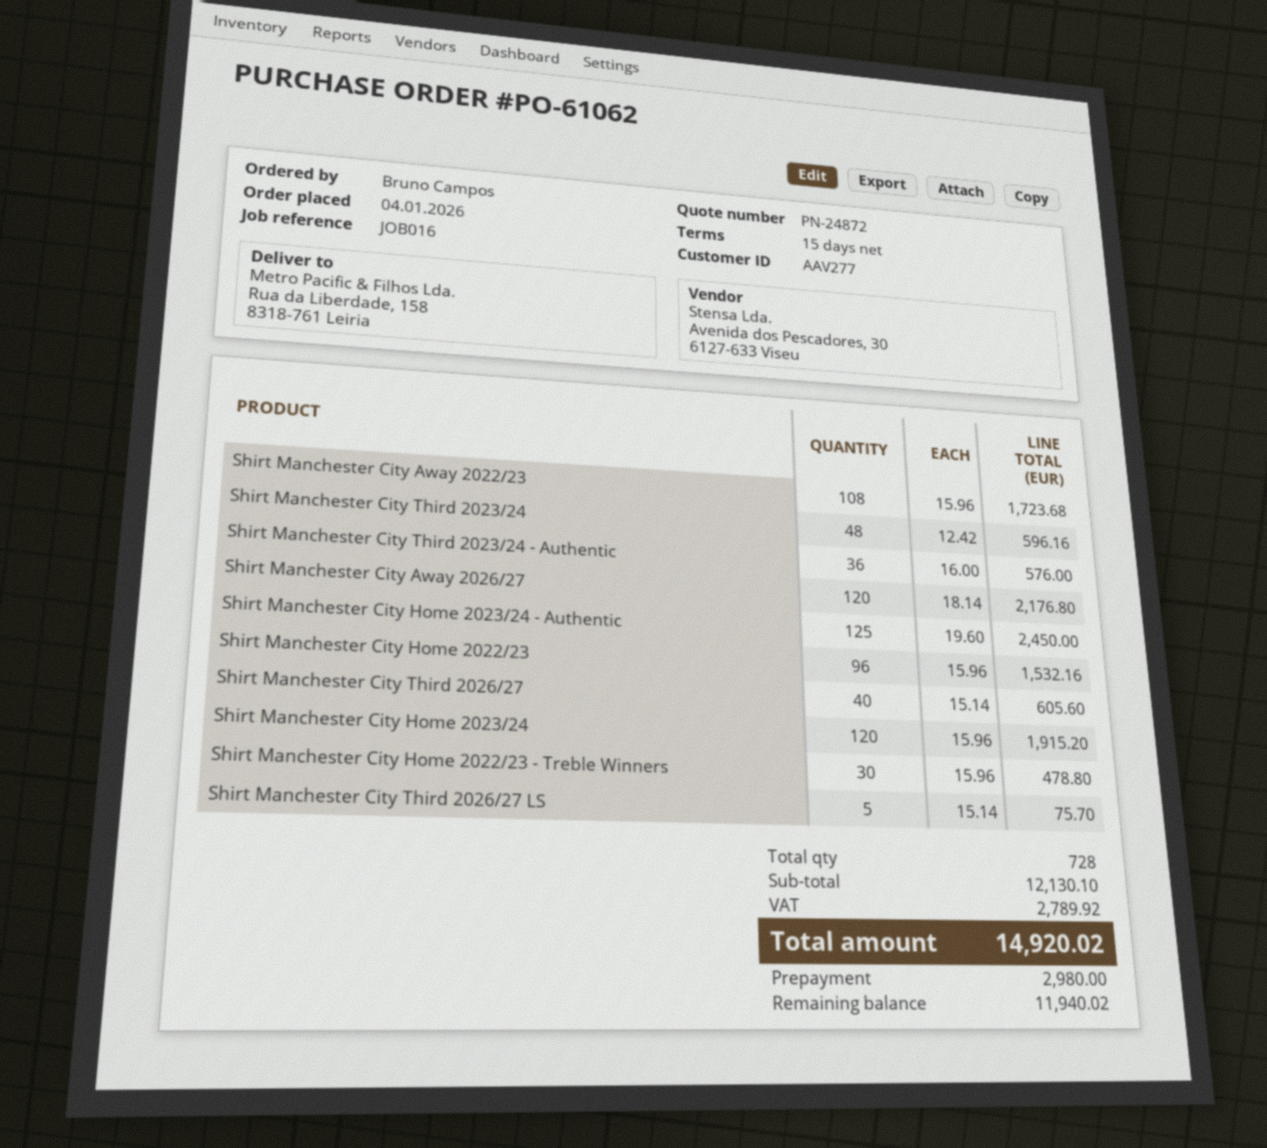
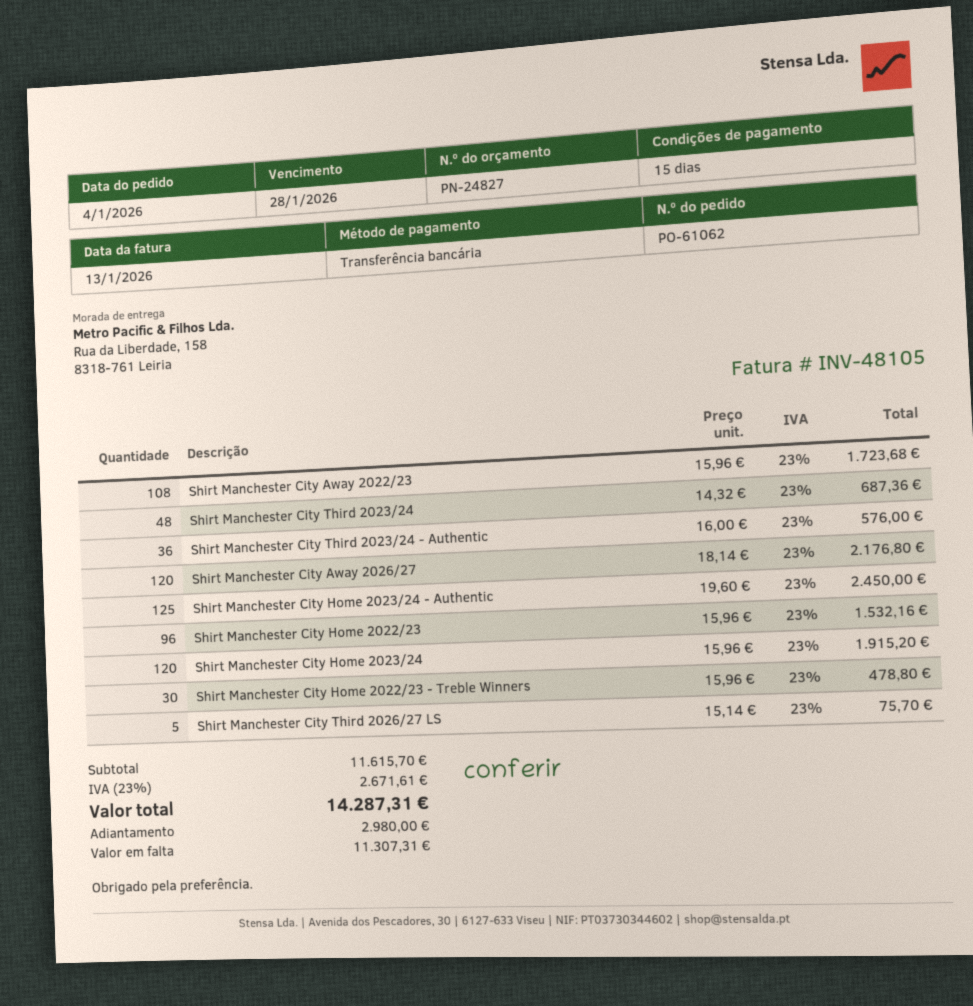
quote number: PN-24872 -> PN-24827
Shirt Manchester City Third 2023/24: 48 x 12.42 = 596.16 -> 48 x 14.32 = 687.36
Shirt Manchester City Third 2026/27: 40 x 15.14 = 605.60 -> none
subtotal: 12130.10 -> 11615.70
tax: 2789.92 -> 2671.61
total: 14920.02 -> 14287.31
balance: 11940.02 -> 11307.31

